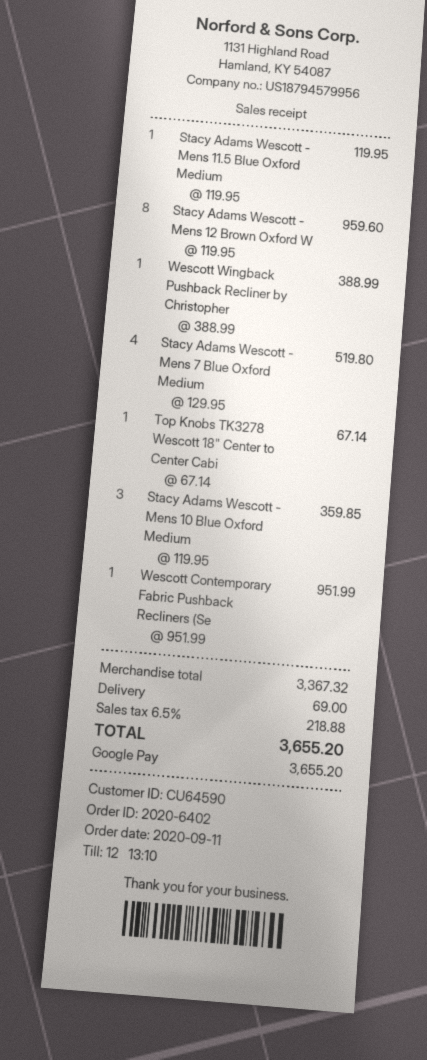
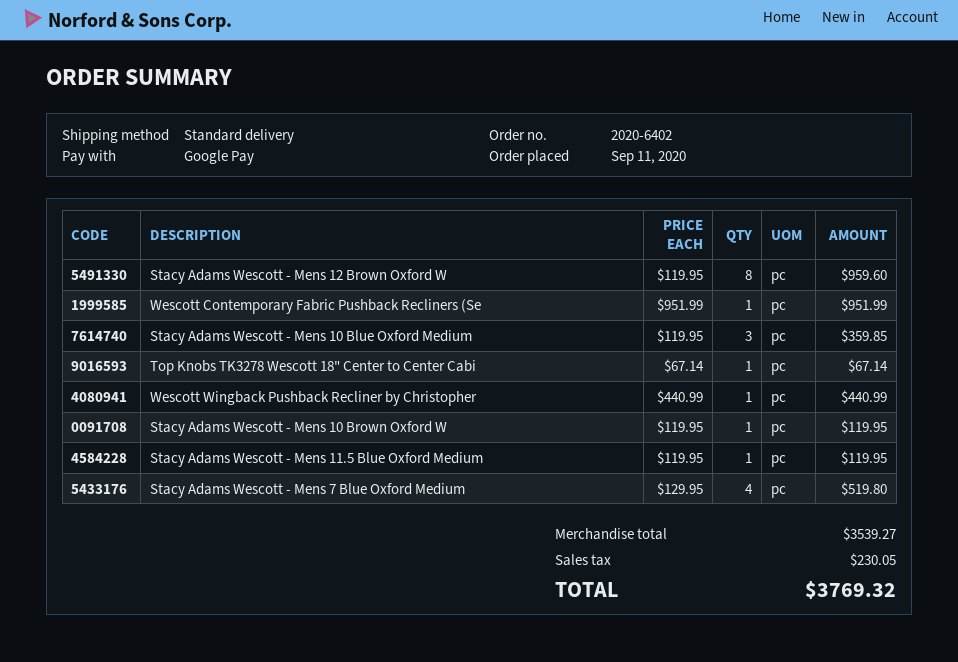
Wescott Wingback Pushback Recliner by Christopher: 1 x 388.99 = 388.99 -> 1 x 440.99 = 440.99
Stacy Adams Wescott - Mens 10 Brown Oxford W: none -> 1 x 119.95 = 119.95
subtotal: 3367.32 -> 3539.27
shipping: 69.00 -> none
tax: 218.88 -> 230.05
total: 3655.20 -> 3769.32

